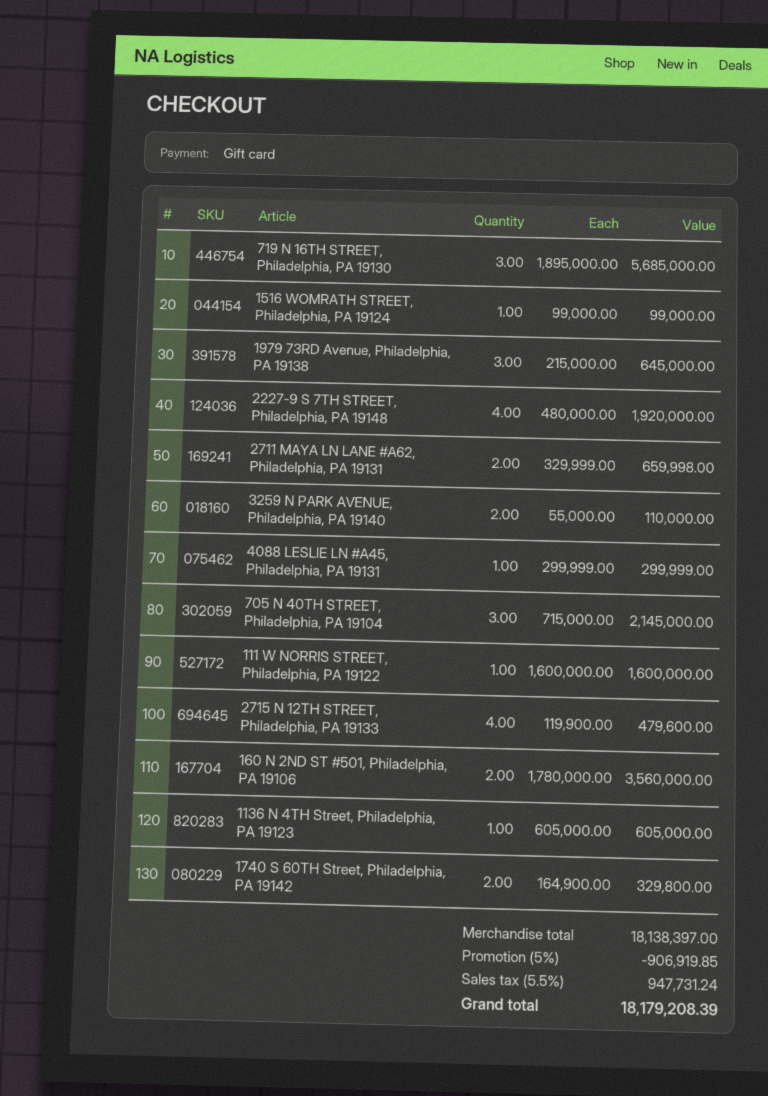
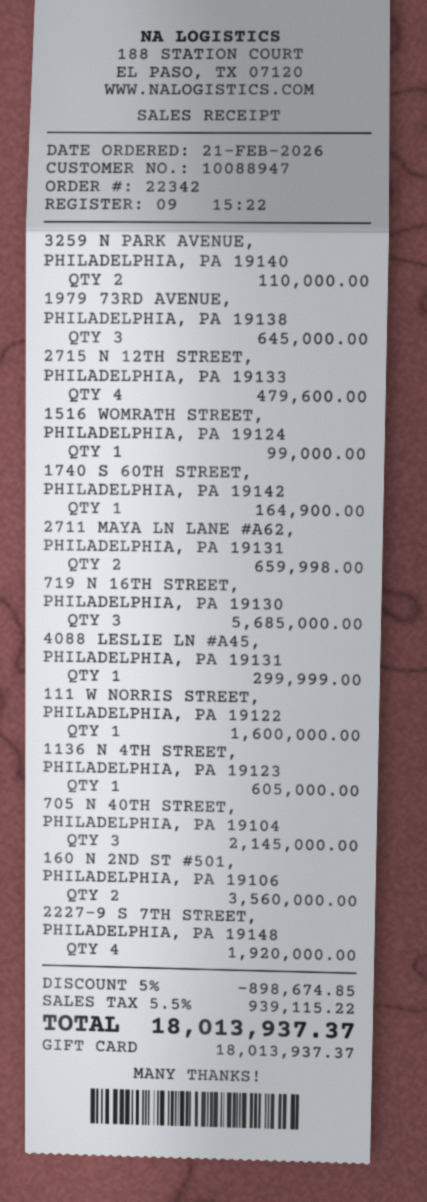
1740 S 60TH Street, Philadelphia, PA 19142: 2 for 329800.00 -> 1 for 164900.00
discount: 5% = 906919.85 -> 5% = 898674.85
tax: 5.5% = 947731.24 -> 5.5% = 939115.22
total: 18179208.39 -> 18013937.37

